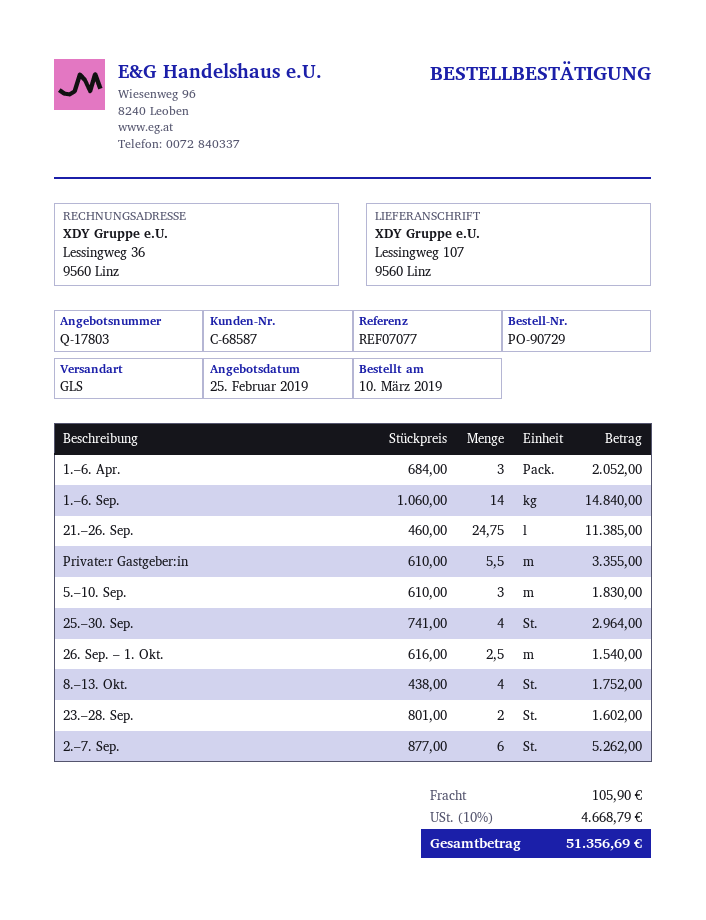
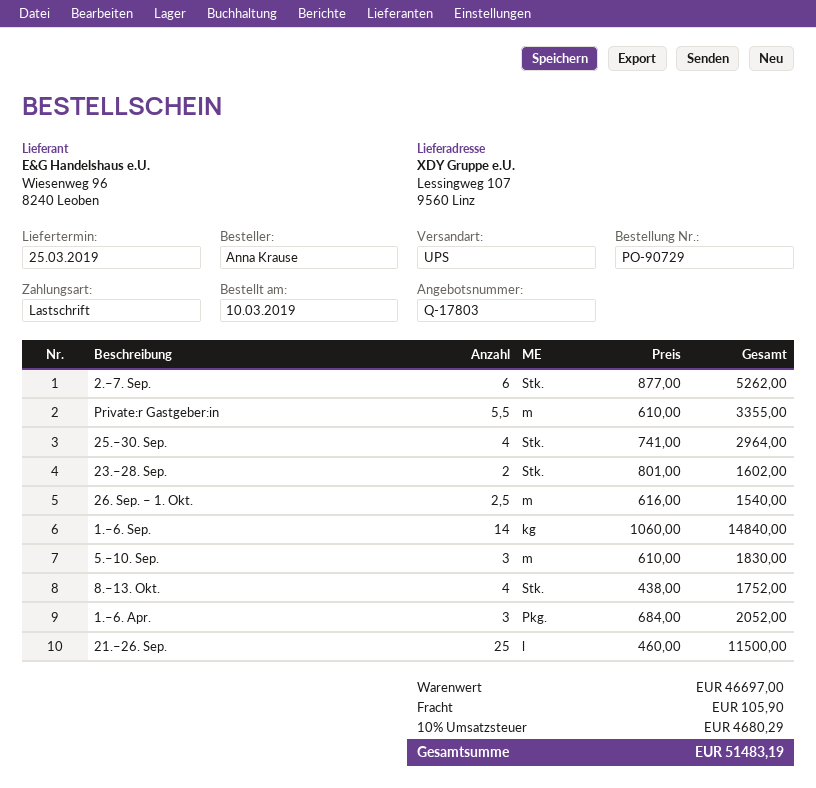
shipping method: GLS -> UPS
21.–26. Sep.: 24.75 x 460.00 = 11385.00 -> 25 x 460.00 = 11500.00
tax: 10% = 4668.79 -> 10% = 4680.29
total: 51356.69 -> 51483.19

